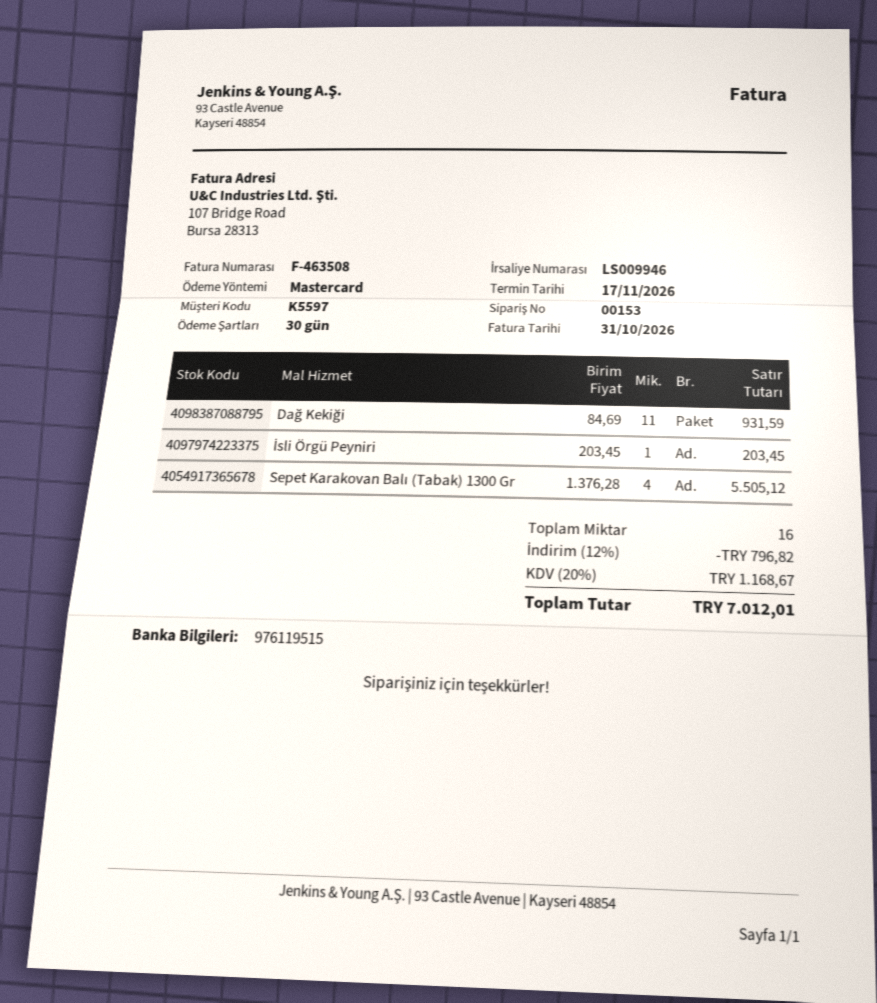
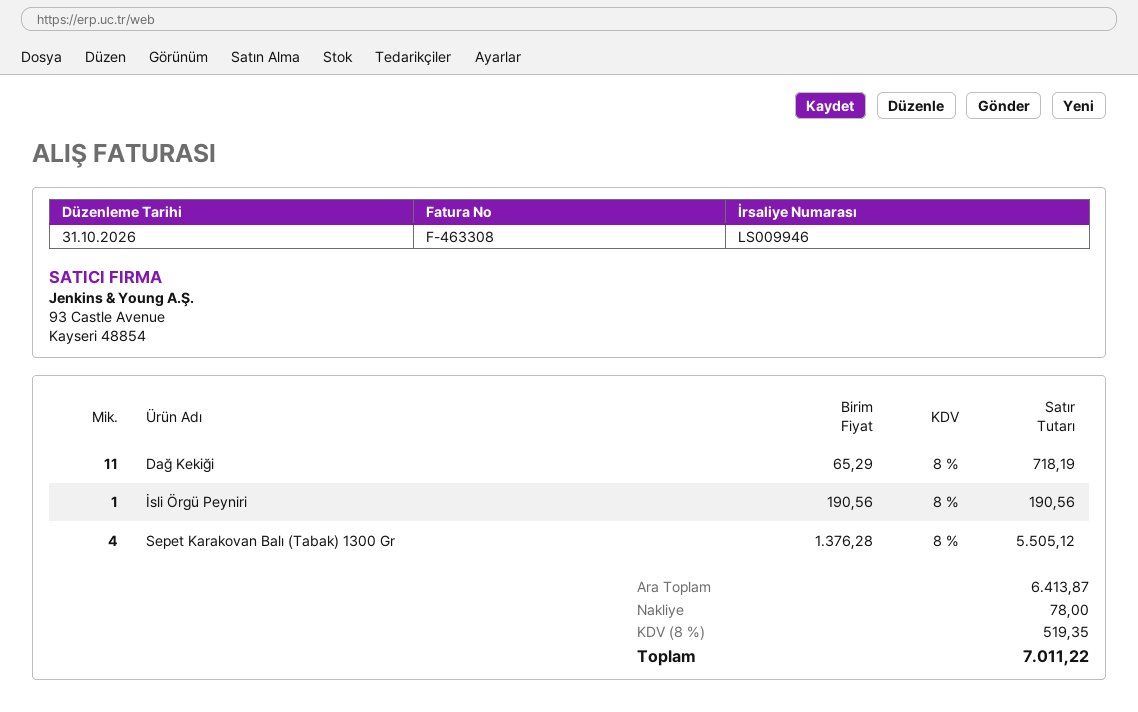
invoice number: F-463508 -> F-463308
Dağ Kekiği: 11 x 84.69 = 931.59 -> 11 x 65.29 = 718.19
İsli Örgü Peyniri: 1 x 203.45 = 203.45 -> 1 x 190.56 = 190.56
discount: 12% = 796.82 -> none
shipping: none -> 78.00
tax: 20% = 1168.67 -> 8% = 519.35
total: 7012.01 -> 7011.22

